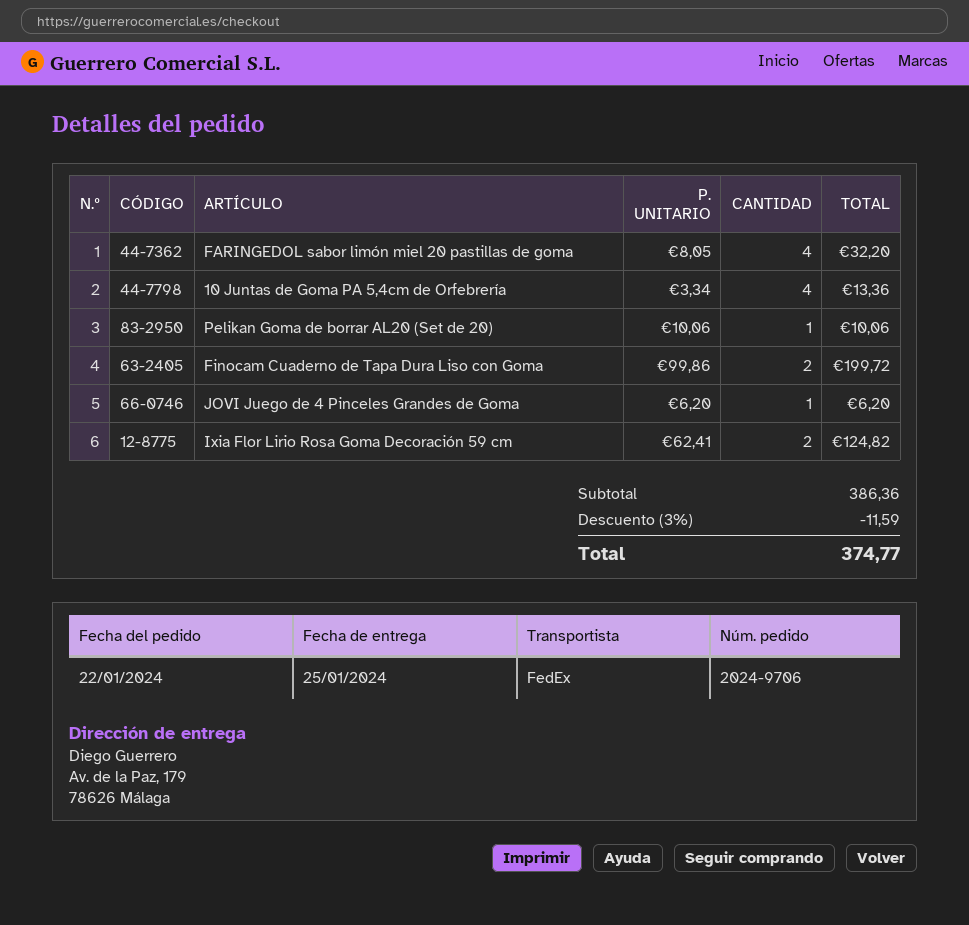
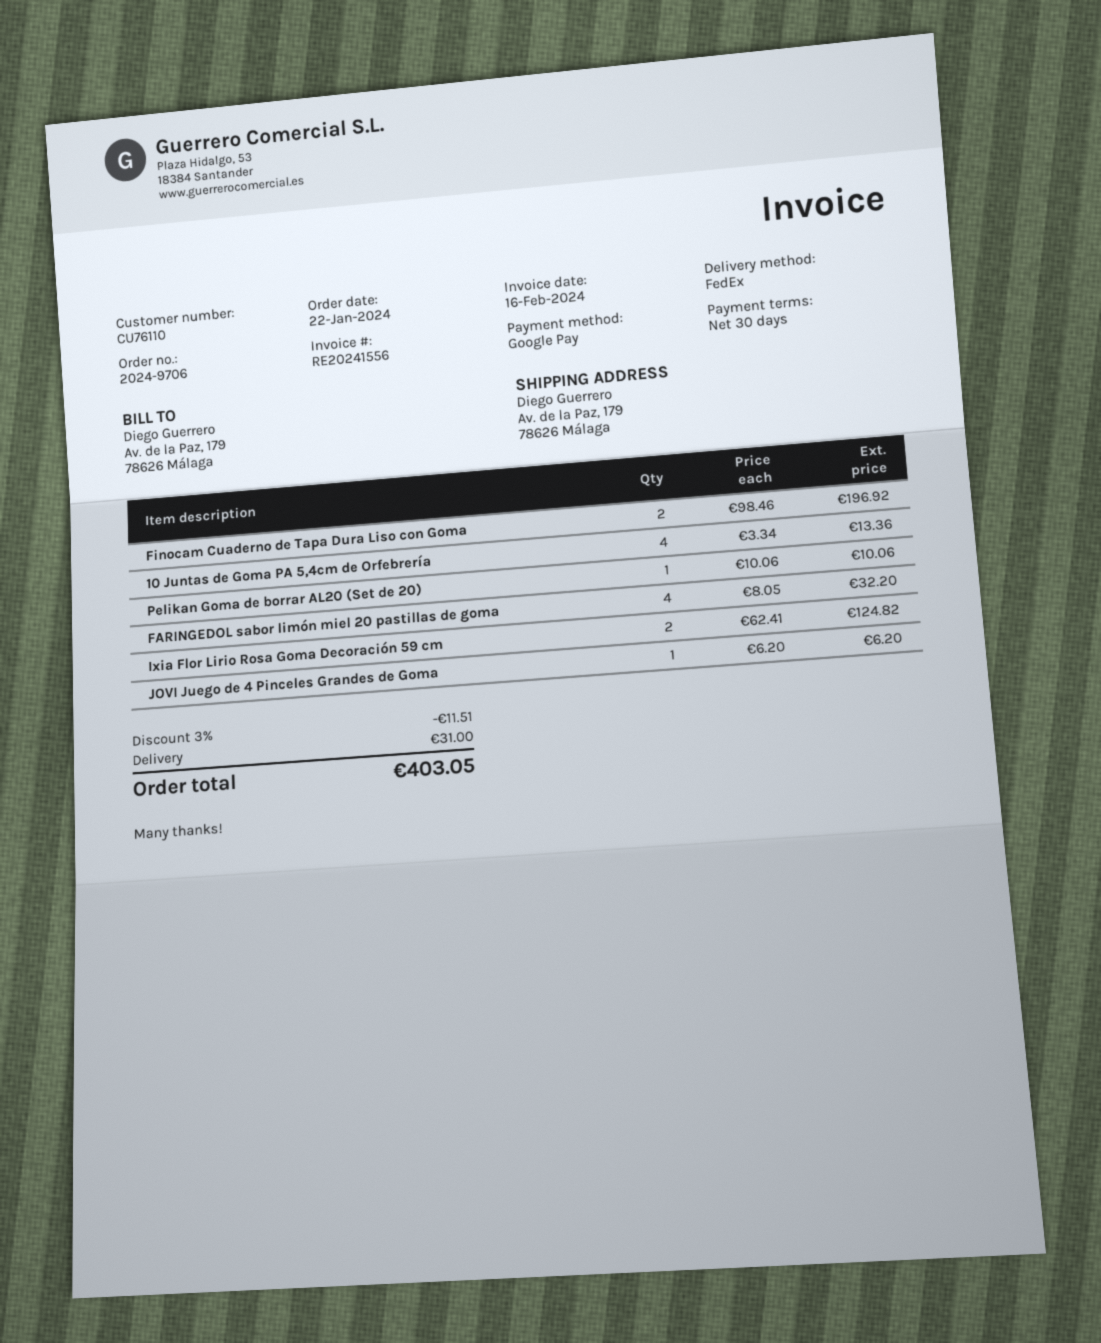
Finocam Cuaderno de Tapa Dura Liso con Goma: 2 x 99.86 = 199.72 -> 2 x 98.46 = 196.92
discount: 3% = 11.59 -> 3% = 11.51
shipping: none -> 31.00
total: 374.77 -> 403.05

